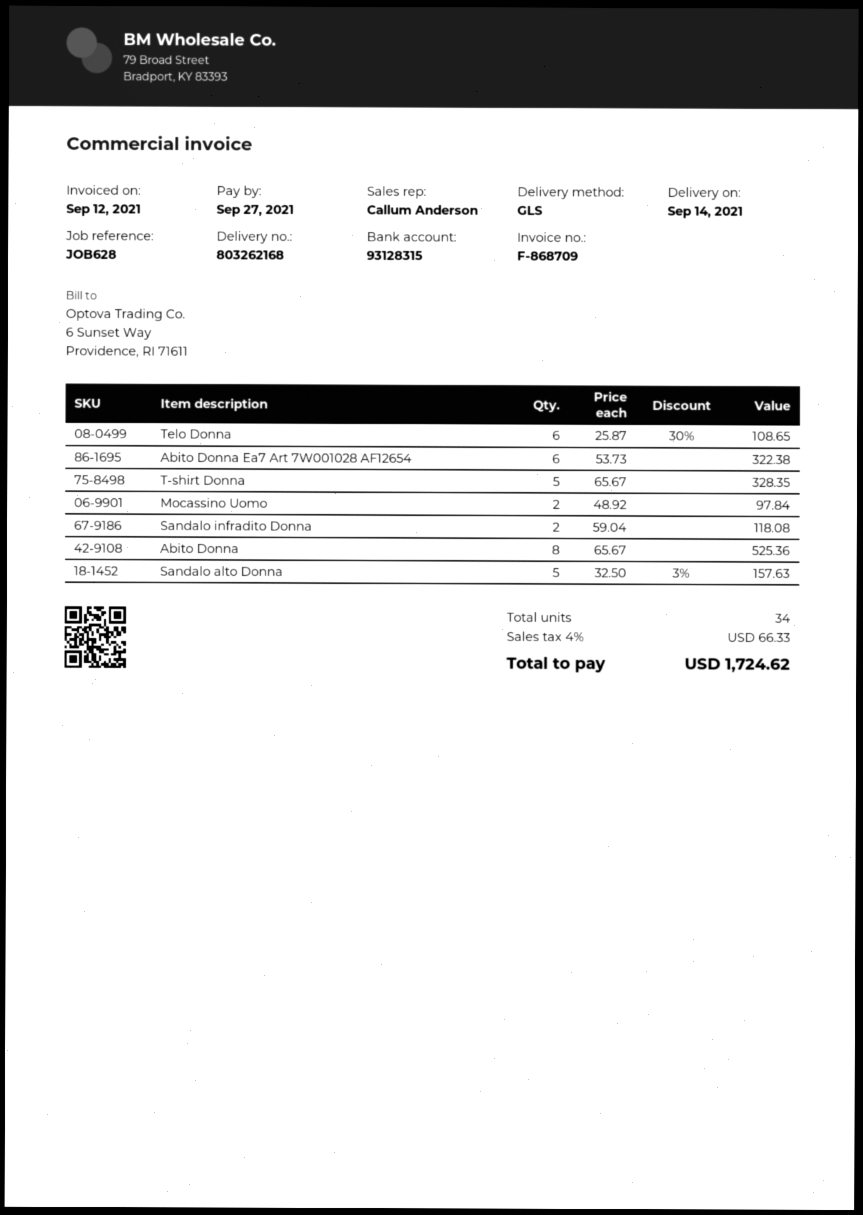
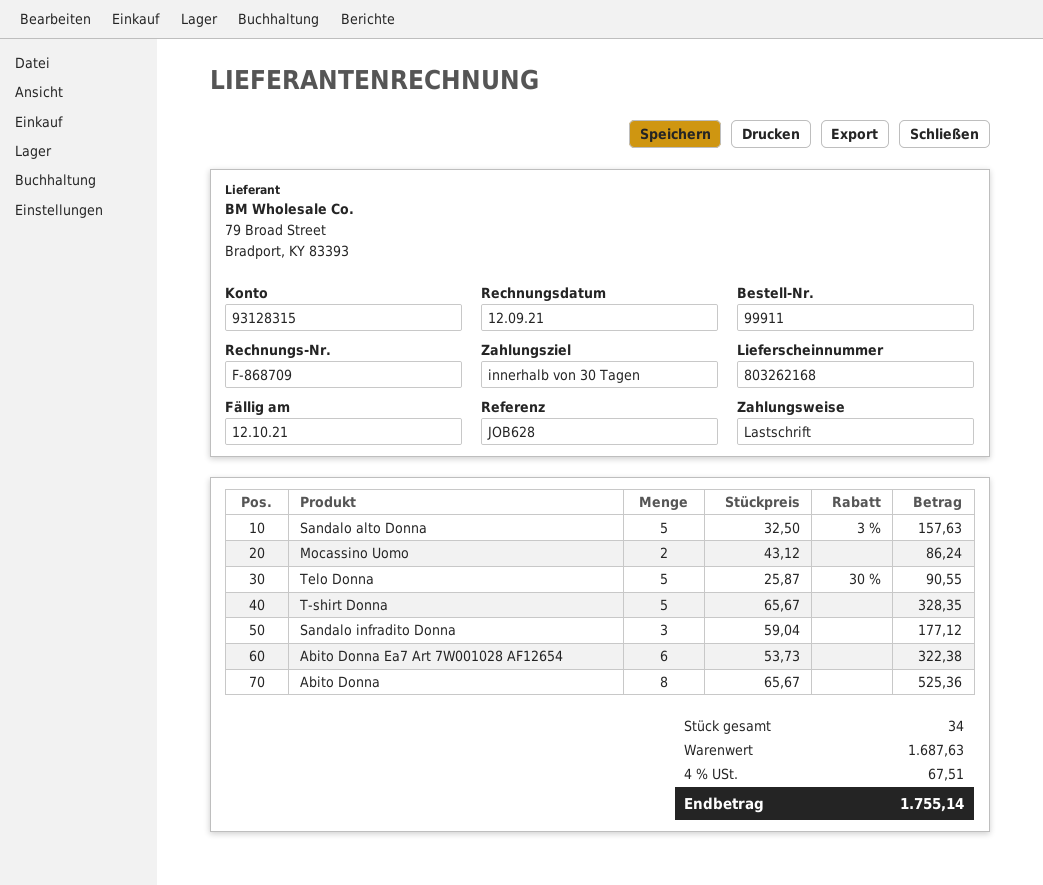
due date: 2021-09-27 -> 2021-10-12
Telo Donna: 6 x 25.87 - 30% = 108.65 -> 5 x 25.87 - 30% = 90.55
Mocassino Uomo: 2 x 48.92 = 97.84 -> 2 x 43.12 = 86.24
Sandalo infradito Donna: 2 x 59.04 = 118.08 -> 3 x 59.04 = 177.12
tax: 4% = 66.33 -> 4% = 67.51
total: 1724.62 -> 1755.14

